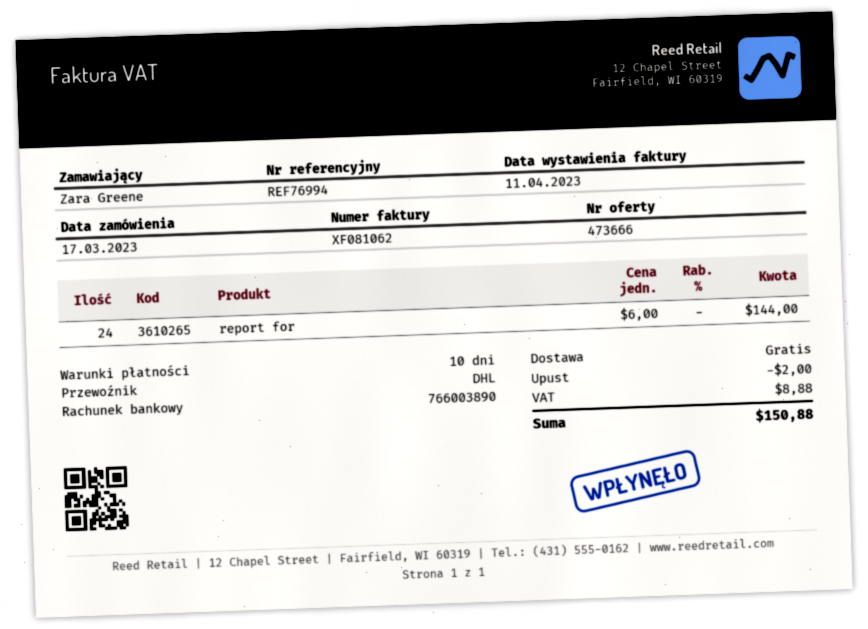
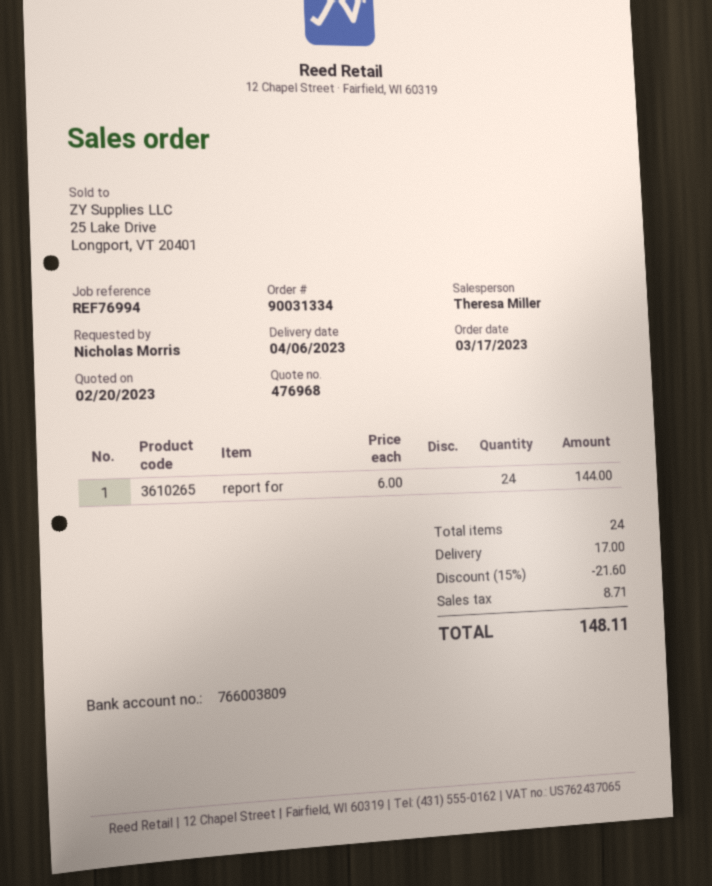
quote number: 473666 -> 476968
ordered by: Zara Greene -> Nicholas Morris
bank account: 766003890 -> 766003809
discount: 2.00 -> 21.60
shipping: 0.00 -> 17.00
tax: 8.88 -> 8.71
total: 150.88 -> 148.11

